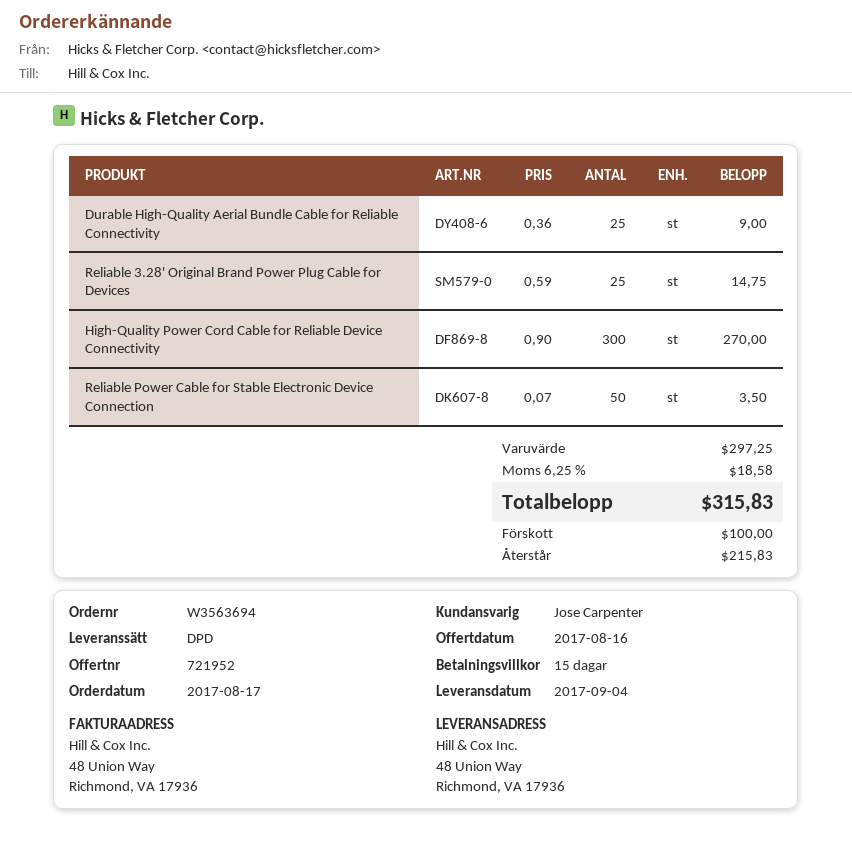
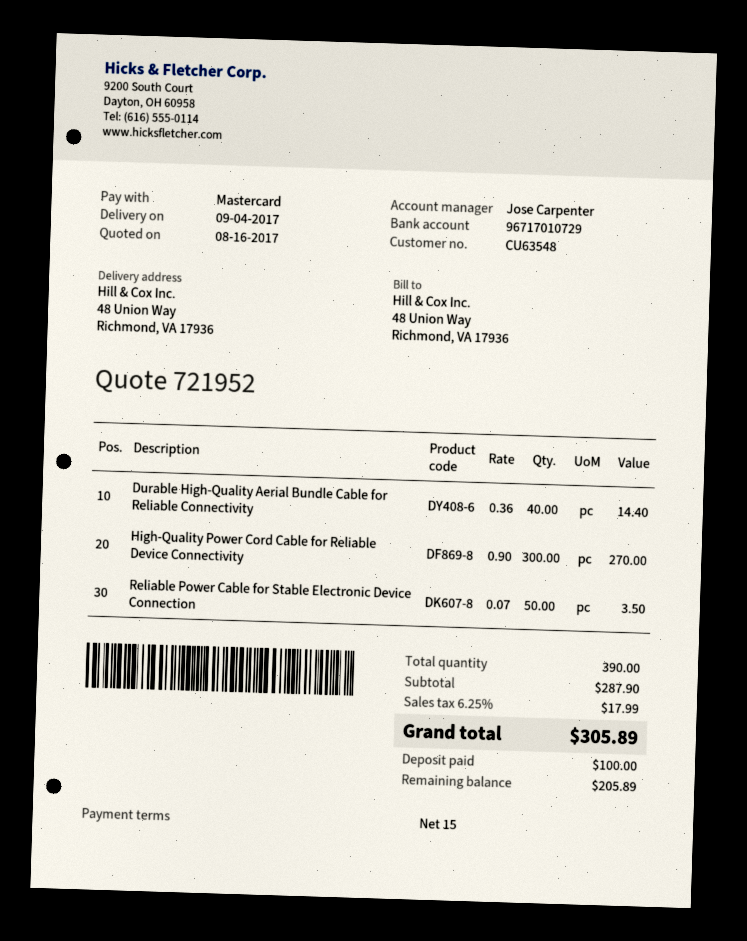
Durable High-Quality Aerial Bundle Cable for Reliable Connectivity: 25 x 0.36 = 9.00 -> 40 x 0.36 = 14.40
Reliable 3.28' Original Brand Power Plug Cable for Devices: 25 x 0.59 = 14.75 -> none
subtotal: 297.25 -> 287.90
tax: 6.25% = 18.58 -> 6.25% = 17.99
total: 315.83 -> 305.89
balance: 215.83 -> 205.89

